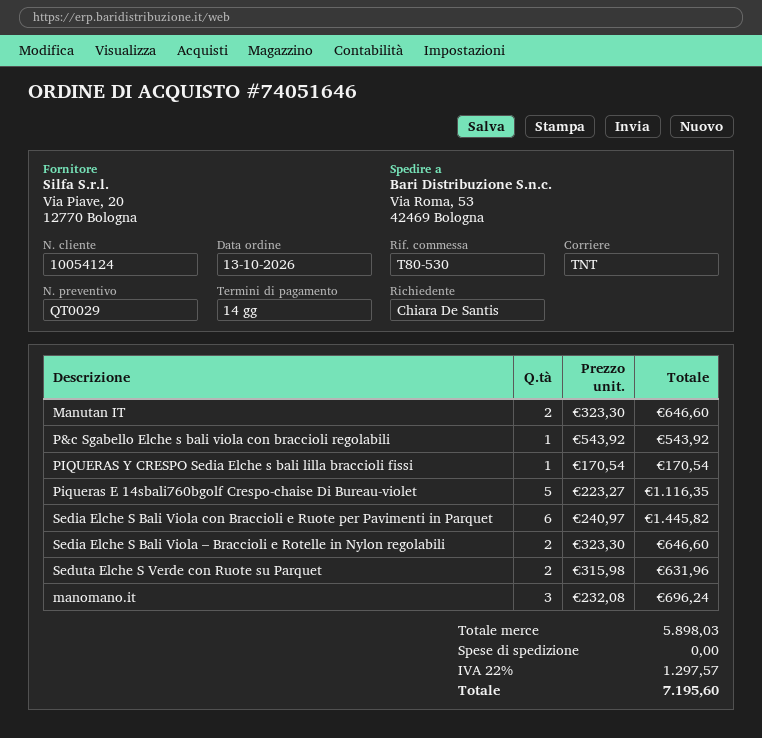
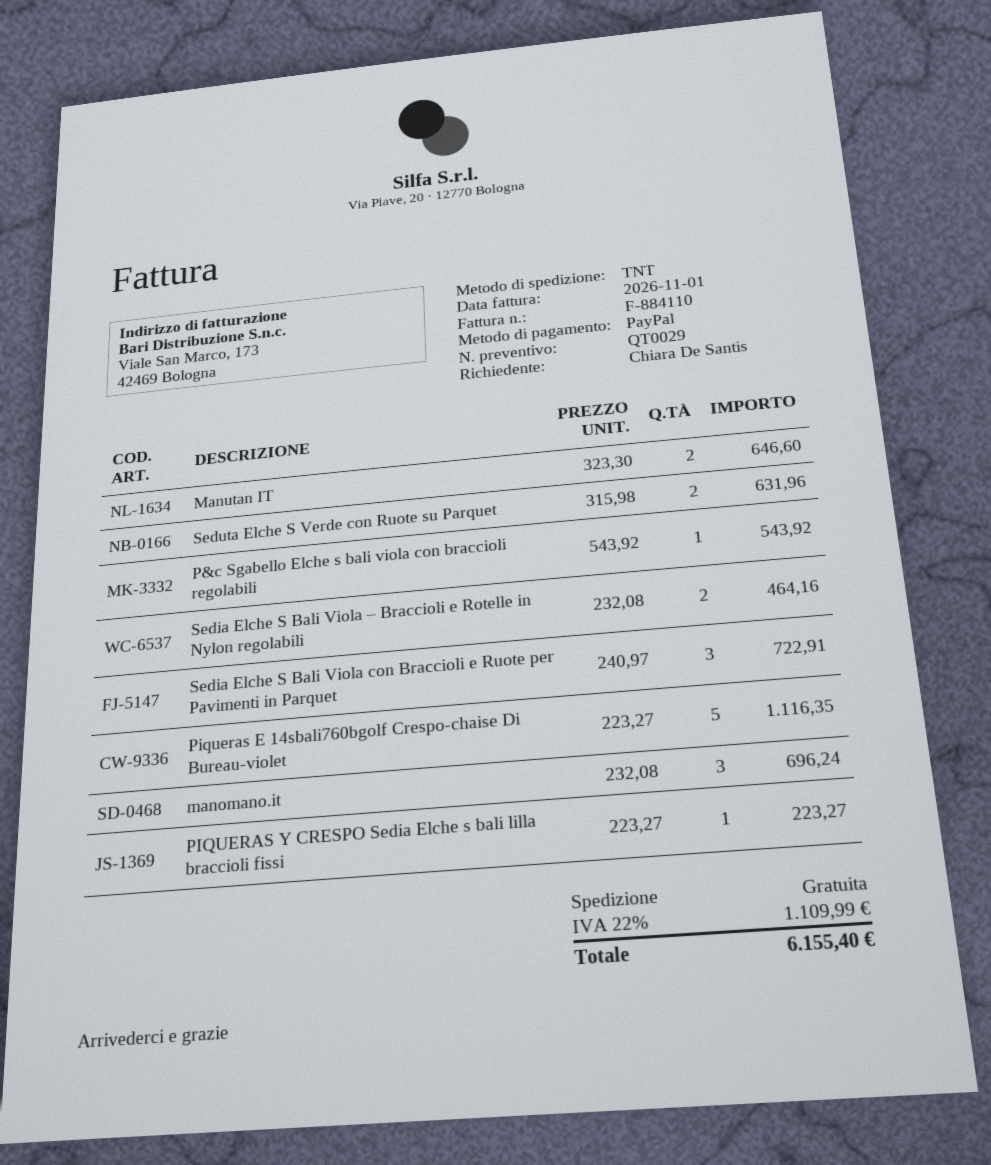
PIQUERAS Y CRESPO Sedia Elche s bali lilla braccioli fissi: 1 x 170.54 = 170.54 -> 1 x 223.27 = 223.27
Sedia Elche S Bali Viola con Braccioli e Ruote per Pavimenti in Parquet: 6 x 240.97 = 1445.82 -> 3 x 240.97 = 722.91
Sedia Elche S Bali Viola – Braccioli e Rotelle in Nylon regolabili: 2 x 323.30 = 646.60 -> 2 x 232.08 = 464.16
tax: 22% = 1297.57 -> 22% = 1109.99
total: 7195.60 -> 6155.40

